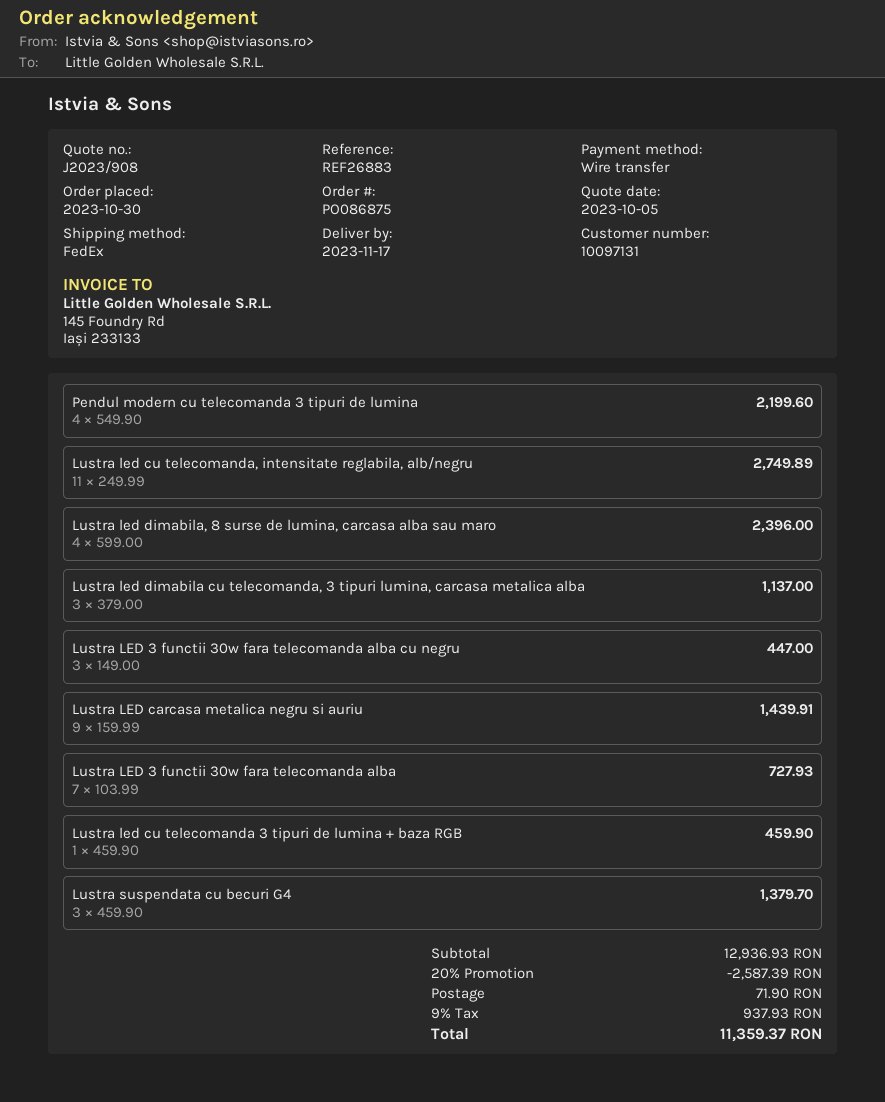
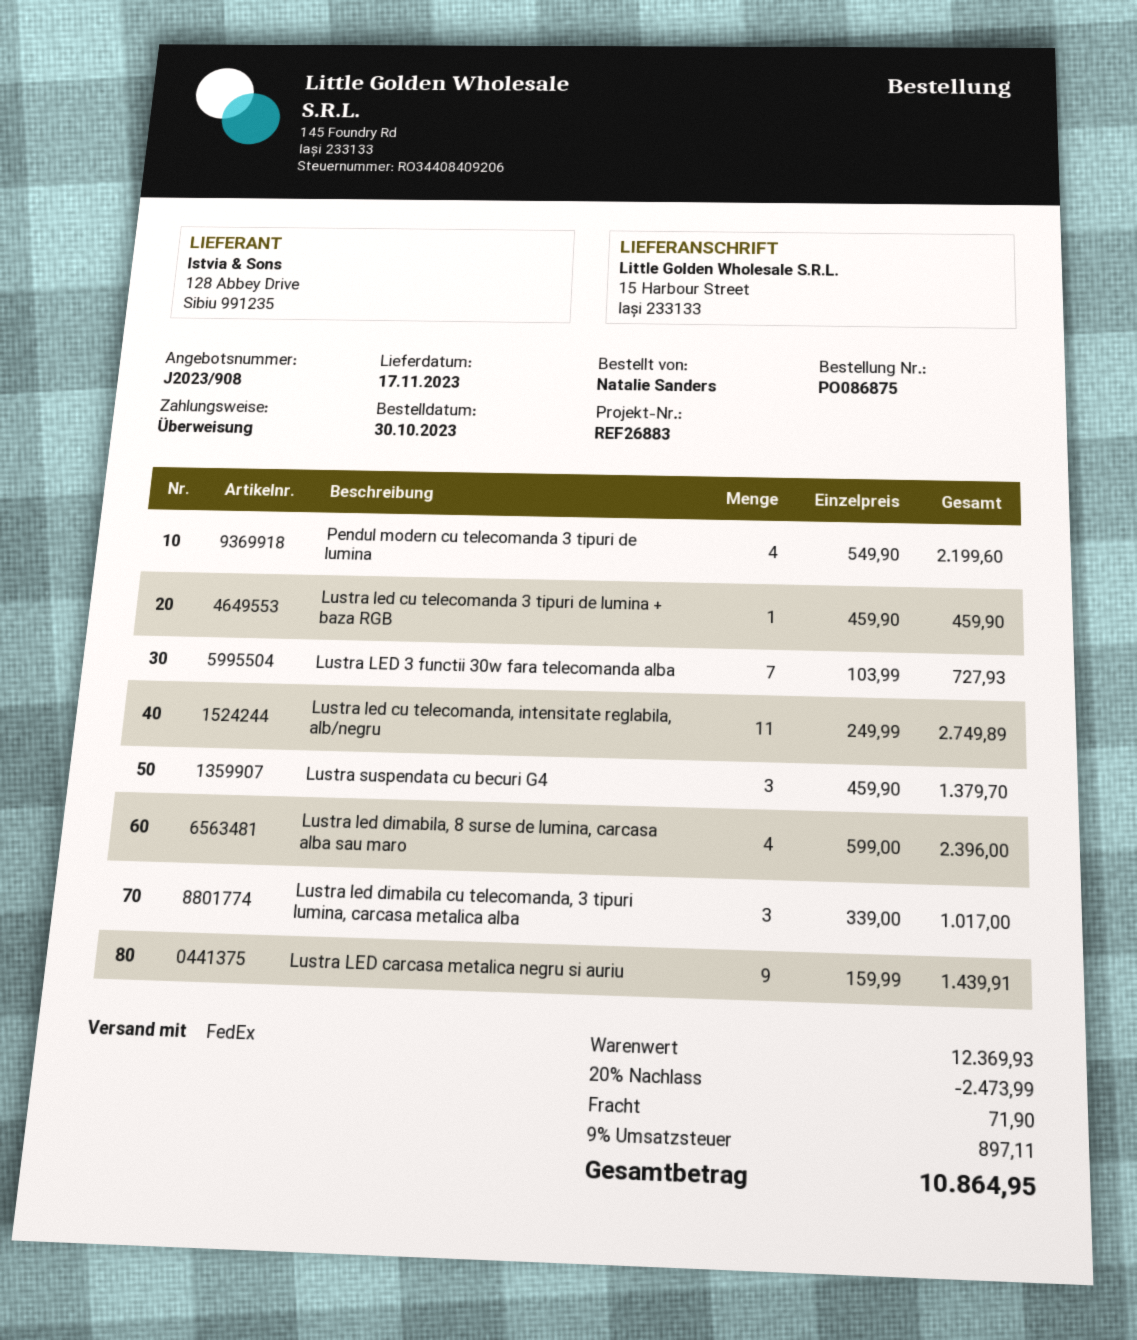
Lustra led dimabila cu telecomanda, 3 tipuri lumina, carcasa metalica alba: 3 x 379.00 = 1137.00 -> 3 x 339.00 = 1017.00
Lustra LED 3 functii 30w fara telecomanda alba cu negru: 3 x 149.00 = 447.00 -> none
subtotal: 12936.93 -> 12369.93
discount: 20% = 2587.39 -> 20% = 2473.99
tax: 9% = 937.93 -> 9% = 897.11
total: 11359.37 -> 10864.95

